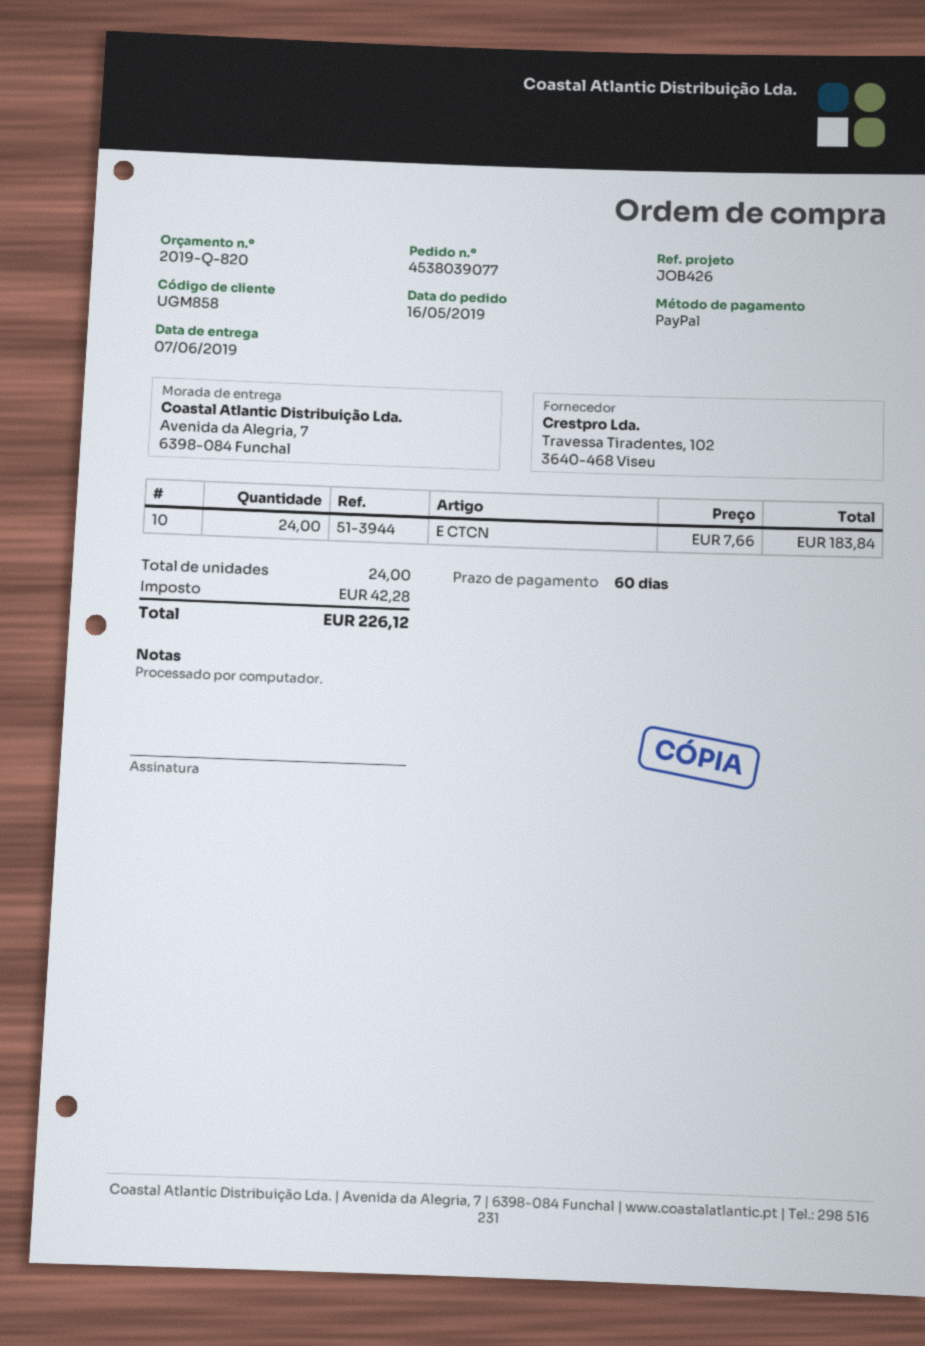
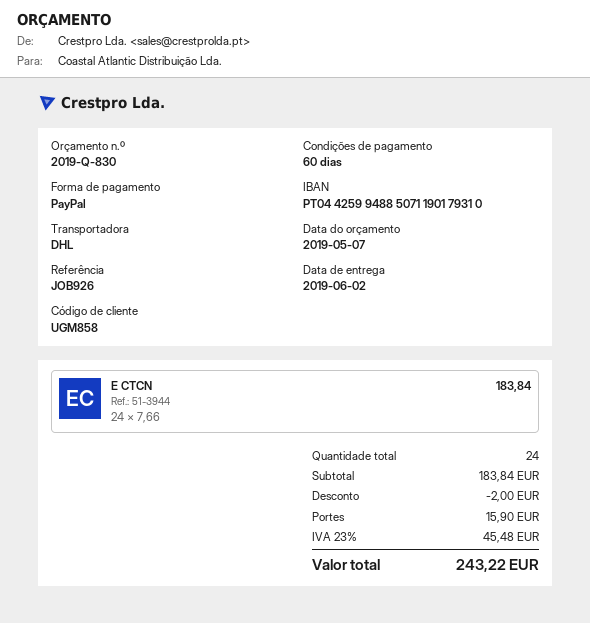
quote number: 2019-Q-820 -> 2019-Q-830
delivery date: 2019-06-07 -> 2019-06-02
reference: JOB426 -> JOB926
discount: none -> 2.00
shipping: none -> 15.90
tax: 42.28 -> 45.48
total: 226.12 -> 243.22

